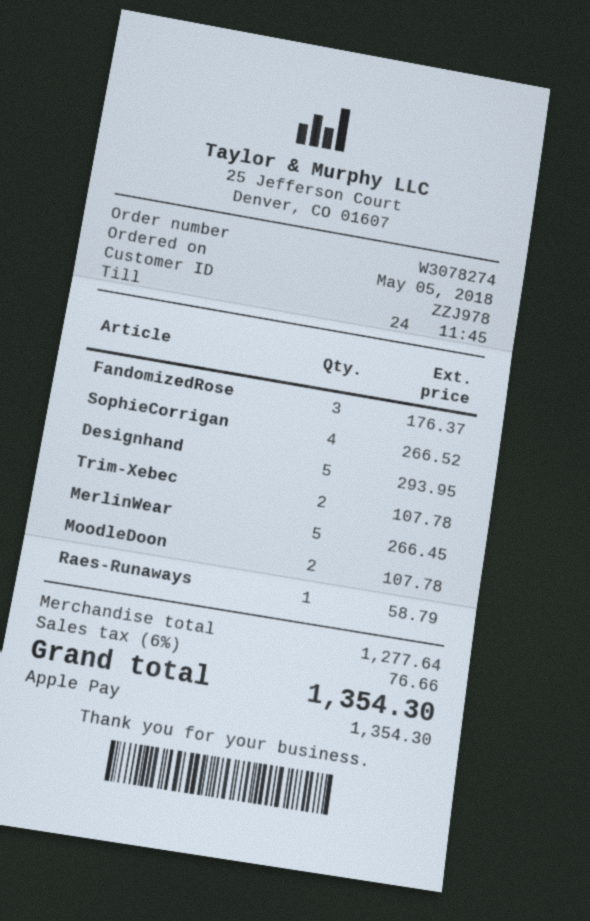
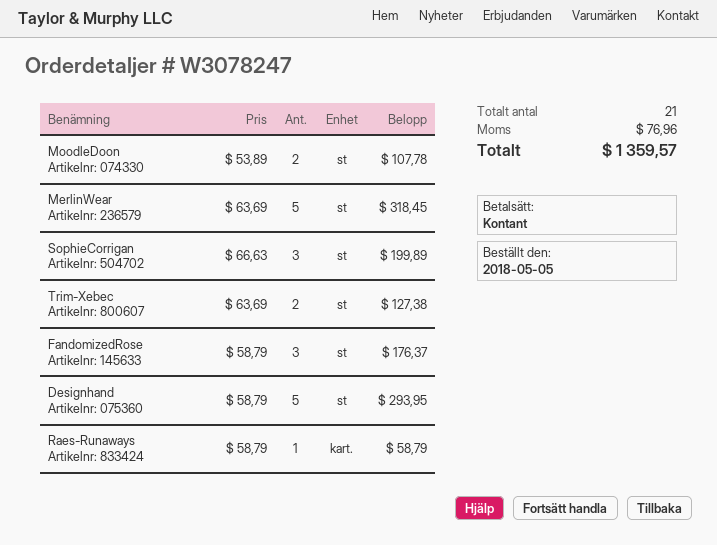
order number: W3078274 -> W3078247
payment method: Apple Pay -> cash
SophieCorrigan: 4 for 266.52 -> 3 for 199.89
Trim-Xebec: 2 for 107.78 -> 2 for 127.38
MerlinWear: 5 for 266.45 -> 5 for 318.45
tax: 76.66 -> 76.96
total: 1354.30 -> 1359.57

